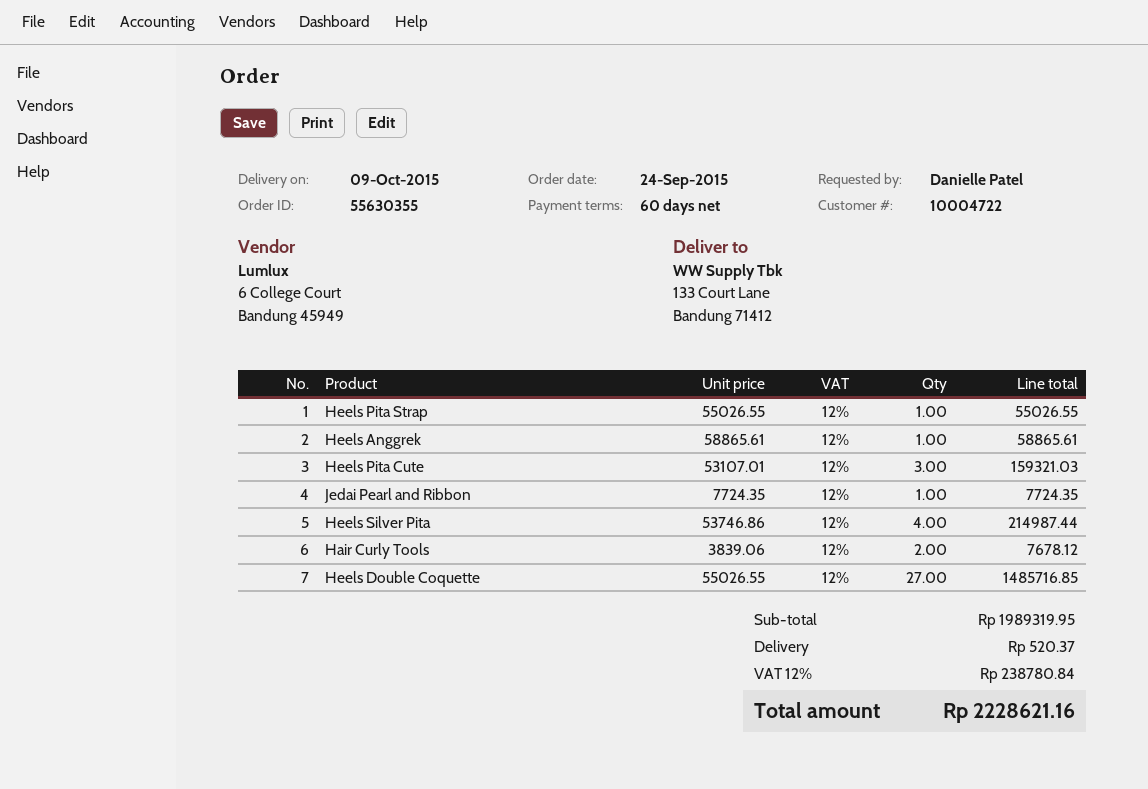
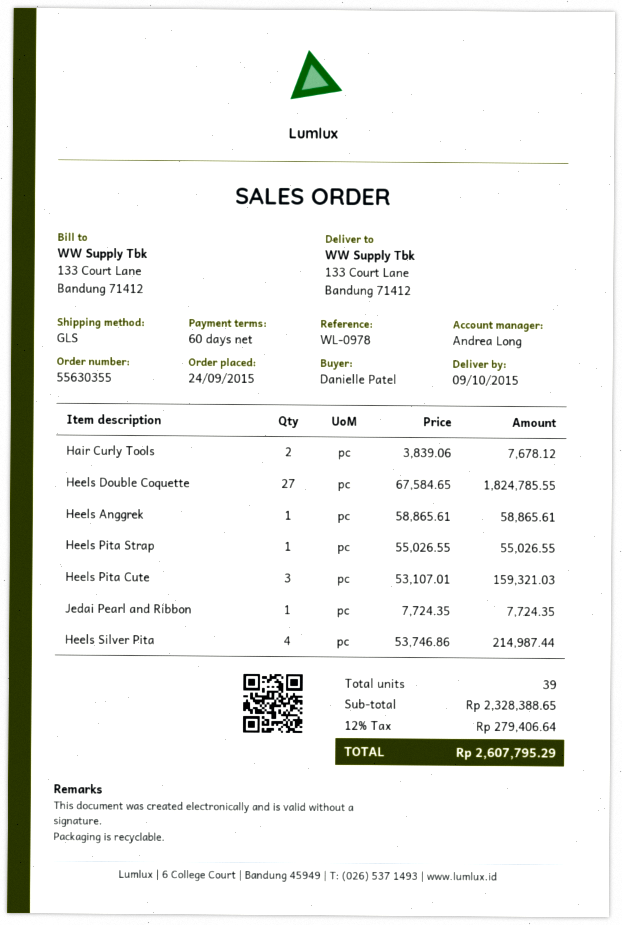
Heels Double Coquette: 27 x 55026.55 = 1485716.85 -> 27 x 67584.65 = 1824785.55
subtotal: 1989319.95 -> 2328388.65
shipping: 520.37 -> none
tax: 12% = 238780.84 -> 12% = 279406.64
total: 2228621.16 -> 2607795.29

